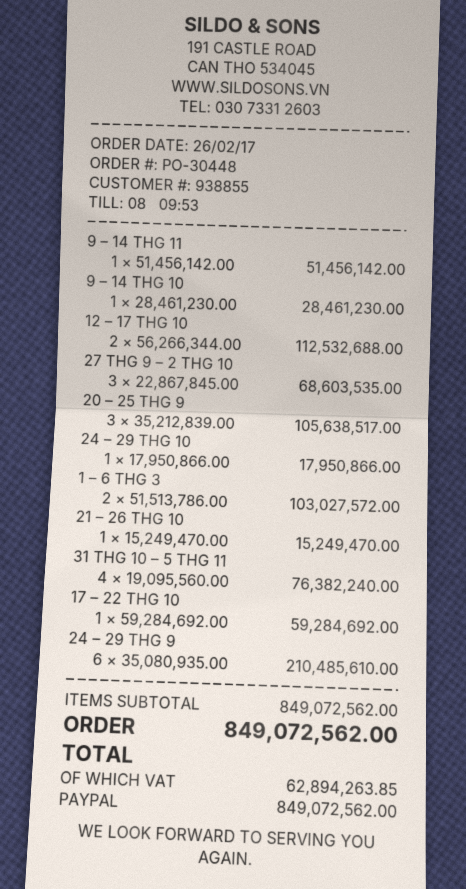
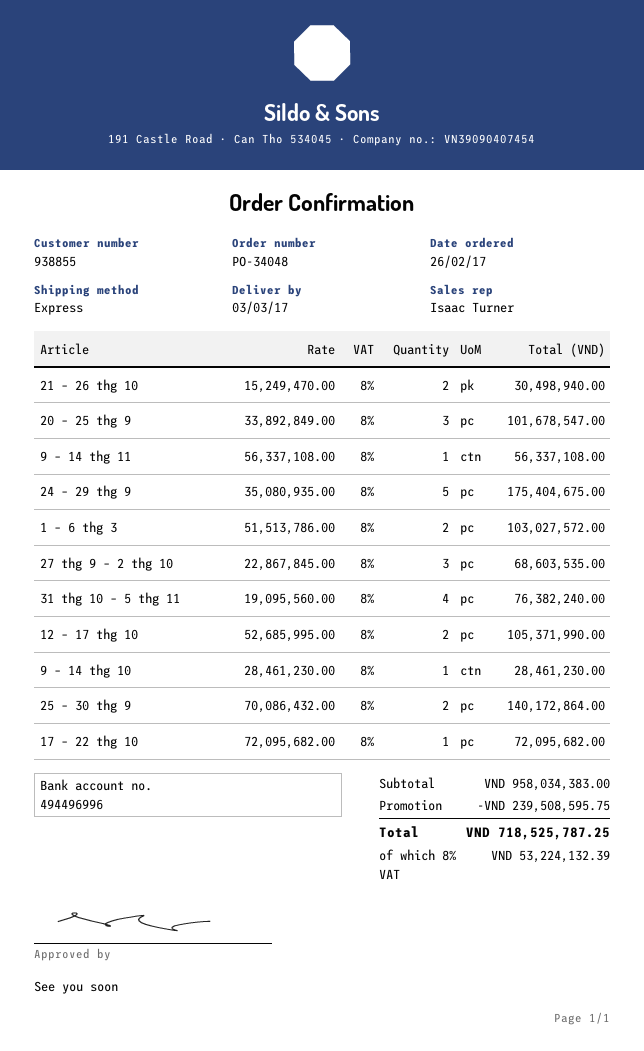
order number: PO-30448 -> PO-34048
9 – 14 THG 11: 1 x 51456142.00 = 51456142.00 -> 1 x 56337108.00 = 56337108.00
12 – 17 THG 10: 2 x 56266344.00 = 112532688.00 -> 2 x 52685995.00 = 105371990.00
20 – 25 THG 9: 3 x 35212839.00 = 105638517.00 -> 3 x 33892849.00 = 101678547.00
24 – 29 THG 10: 1 x 17950866.00 = 17950866.00 -> none
21 – 26 THG 10: 1 x 15249470.00 = 15249470.00 -> 2 x 15249470.00 = 30498940.00
17 – 22 THG 10: 1 x 59284692.00 = 59284692.00 -> 1 x 72095682.00 = 72095682.00
24 – 29 THG 9: 6 x 35080935.00 = 210485610.00 -> 5 x 35080935.00 = 175404675.00
25 – 30 thg 9: none -> 2 x 70086432.00 = 140172864.00
subtotal: 849072562.00 -> 958034383.00
discount: none -> 239508595.75
tax: 62894263.85 -> 53224132.39
total: 849072562.00 -> 718525787.25

